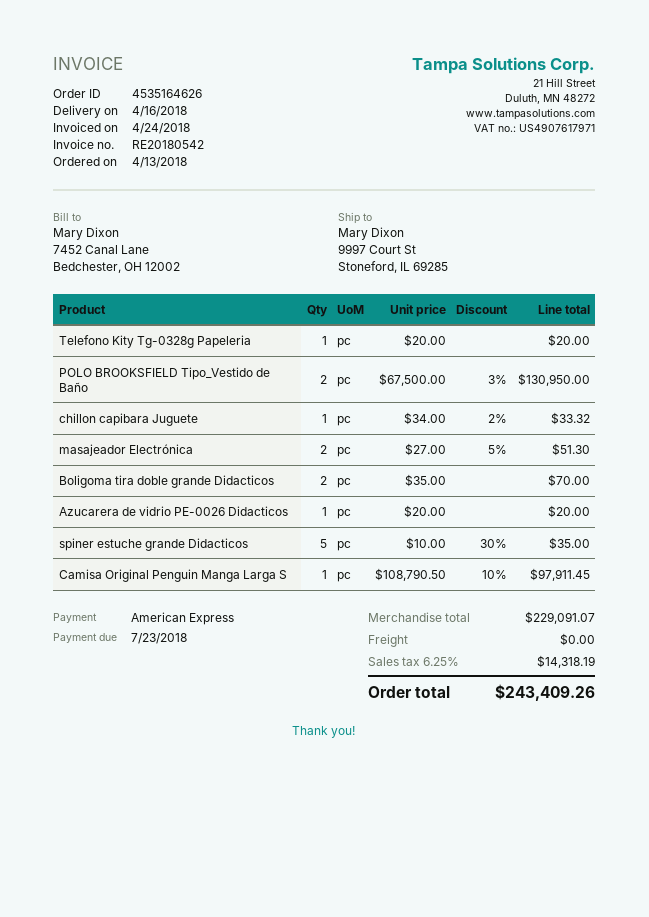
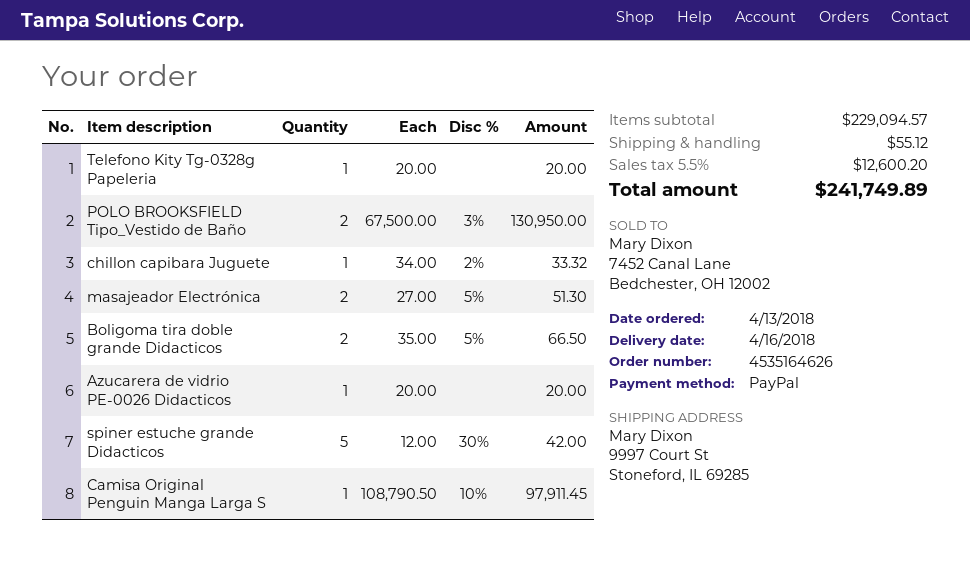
payment method: American Express -> PayPal
Boligoma tira doble grande Didacticos: 2 x 35.00 = 70.00 -> 2 x 35.00 - 5% = 66.50
spiner estuche grande Didacticos: 5 x 10.00 - 30% = 35.00 -> 5 x 12.00 - 30% = 42.00
subtotal: 229091.07 -> 229094.57
shipping: 0.00 -> 55.12
tax: 6.25% = 14318.19 -> 5.5% = 12600.20
total: 243409.26 -> 241749.89

